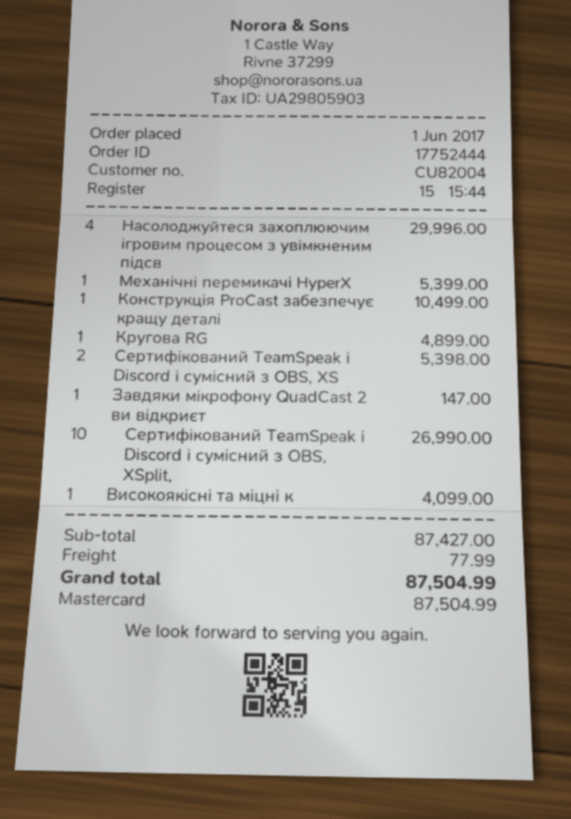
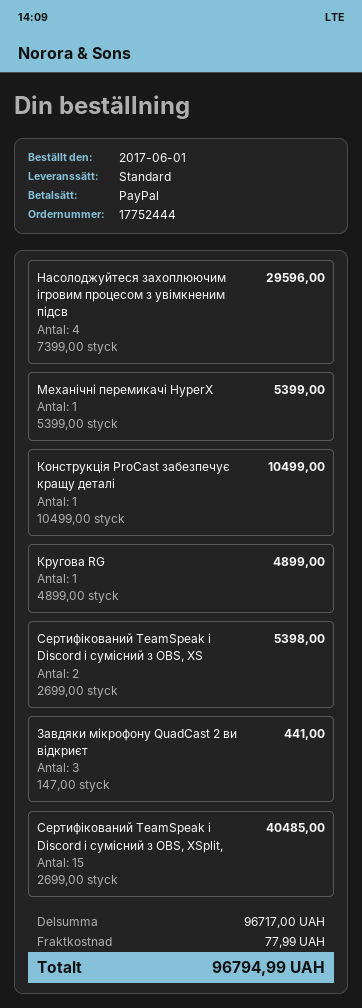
payment method: Mastercard -> PayPal
Насолоджуйтеся захоплюючим ігровим процесом з увімкненим підсв: 4 for 29996.00 -> 4 for 29596.00
Завдяки мікрофону QuadCast 2 ви відкриєт: 1 for 147.00 -> 3 for 441.00
Сертифікований TeamSpeak і Discord і сумісний з OBS, XSplit,: 10 for 26990.00 -> 15 for 40485.00
Високоякісні та міцні к: 1 for 4099.00 -> none
subtotal: 87427.00 -> 96717.00
total: 87504.99 -> 96794.99

